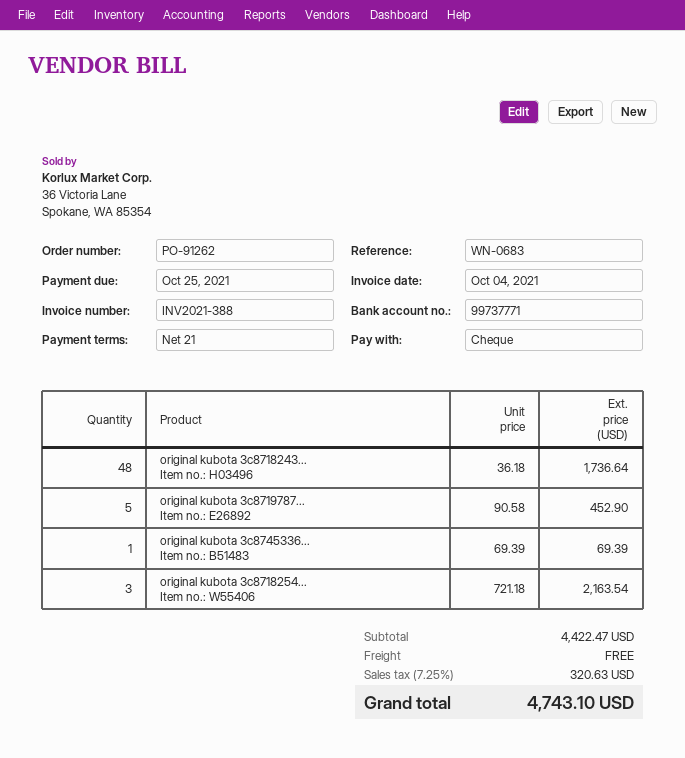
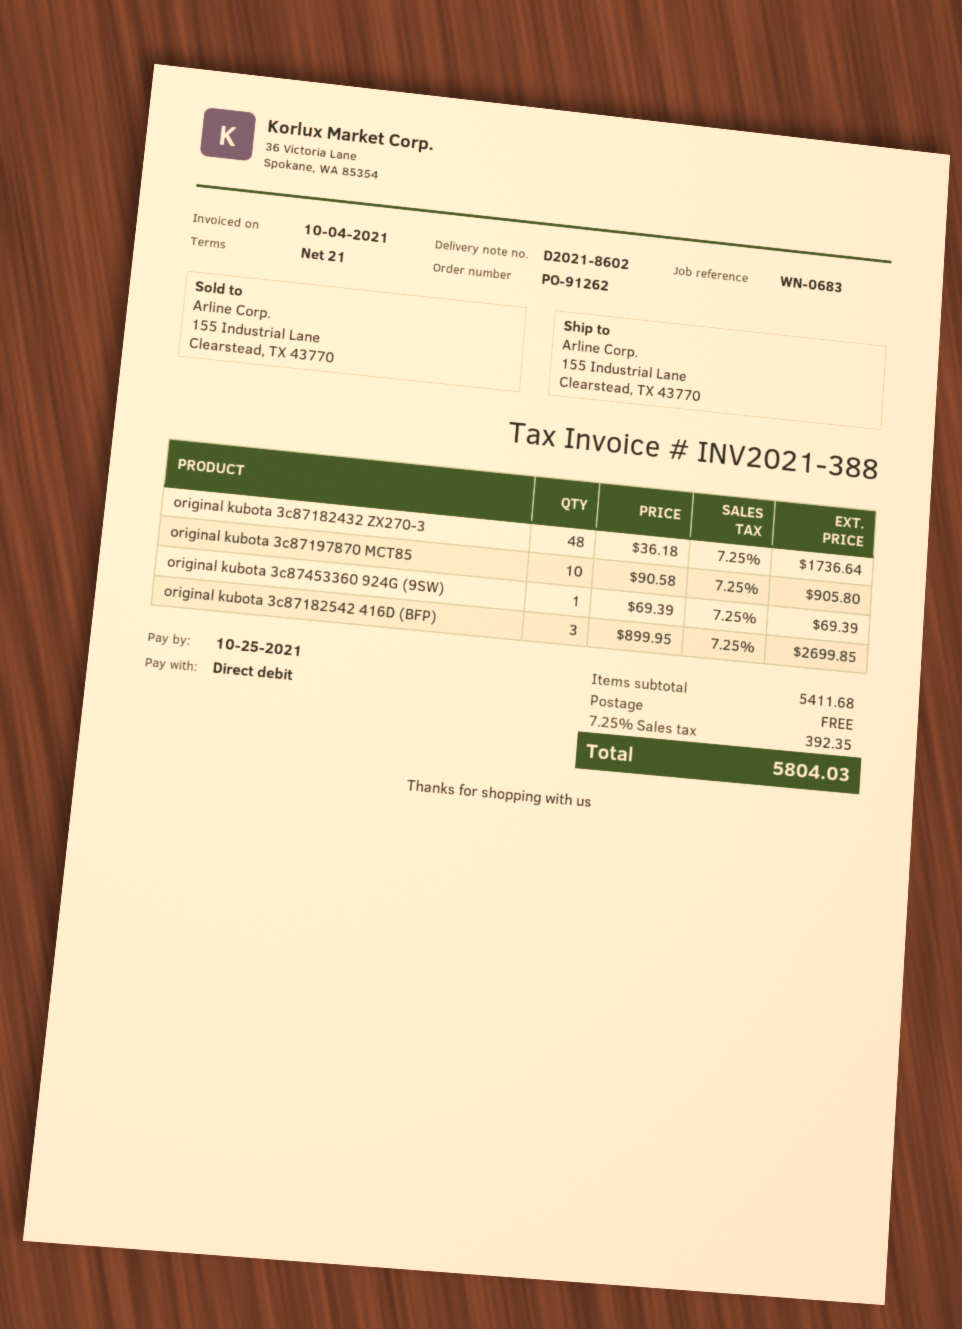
payment method: cheque -> direct debit
original kubota 3c8719787...: 5 x 90.58 = 452.90 -> 10 x 90.58 = 905.80
original kubota 3c8718254...: 3 x 721.18 = 2163.54 -> 3 x 899.95 = 2699.85
subtotal: 4422.47 -> 5411.68
tax: 7.25% = 320.63 -> 7.25% = 392.35
total: 4743.10 -> 5804.03

